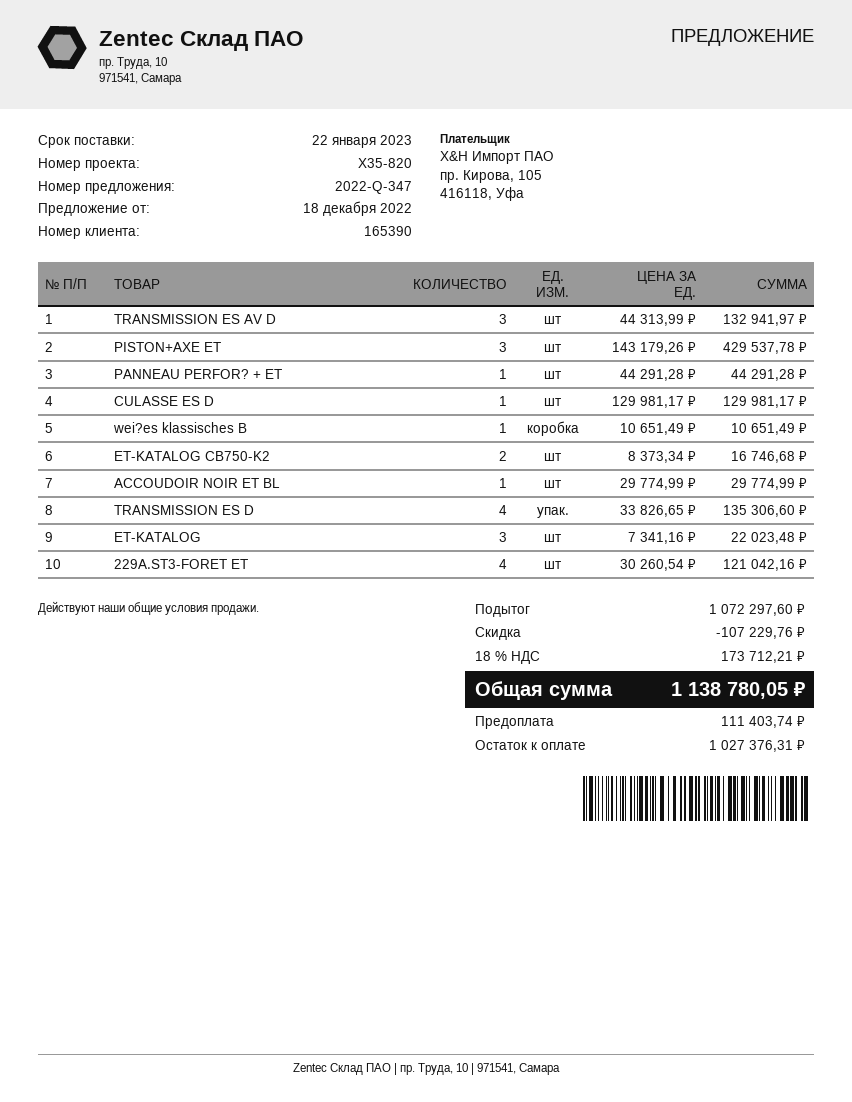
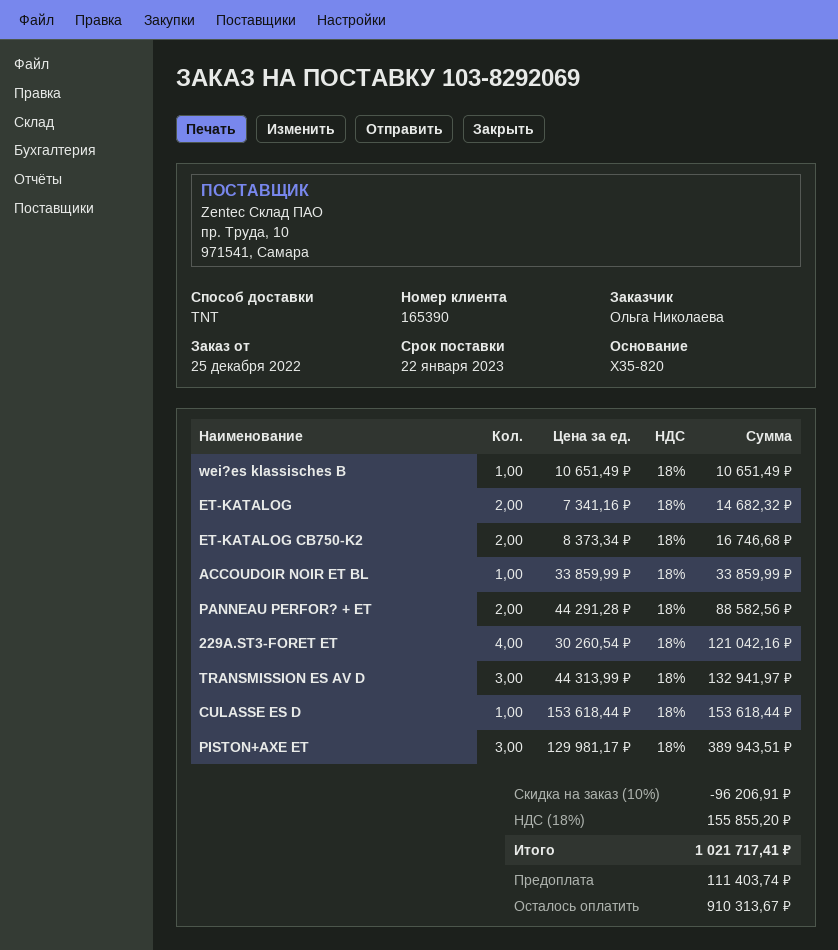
PISTON+AXE ET: 3 x 143179.26 = 429537.78 -> 3 x 129981.17 = 389943.51
PANNEAU PERFOR? + ET: 1 x 44291.28 = 44291.28 -> 2 x 44291.28 = 88582.56
CULASSE ES D: 1 x 129981.17 = 129981.17 -> 1 x 153618.44 = 153618.44
ACCOUDOIR NOIR ET BL: 1 x 29774.99 = 29774.99 -> 1 x 33859.99 = 33859.99
TRANSMISSION ES D: 4 x 33826.65 = 135306.60 -> none
ET-KATALOG: 3 x 7341.16 = 22023.48 -> 2 x 7341.16 = 14682.32
discount: 107229.76 -> 96206.91
tax: 18% = 173712.21 -> 18% = 155855.20
total: 1138780.05 -> 1021717.41
balance: 1027376.31 -> 910313.67

